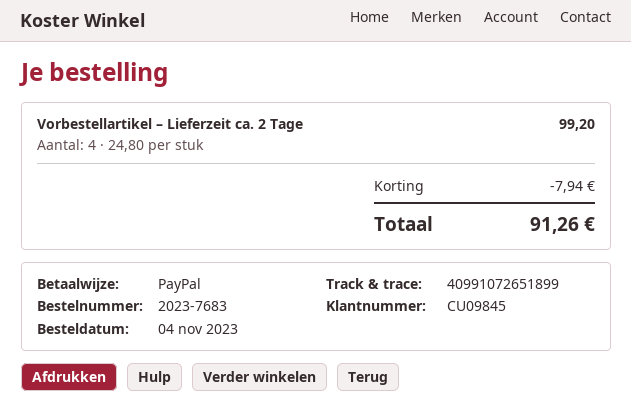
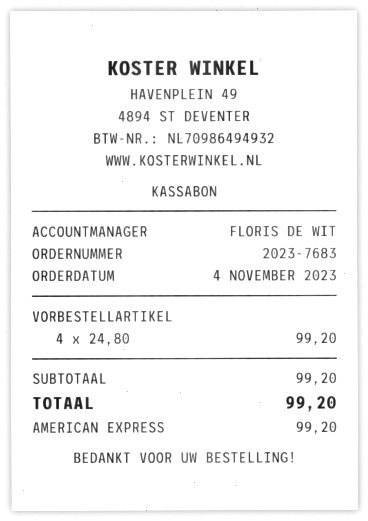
payment method: PayPal -> American Express
discount: 7.94 -> none
total: 91.26 -> 99.20

